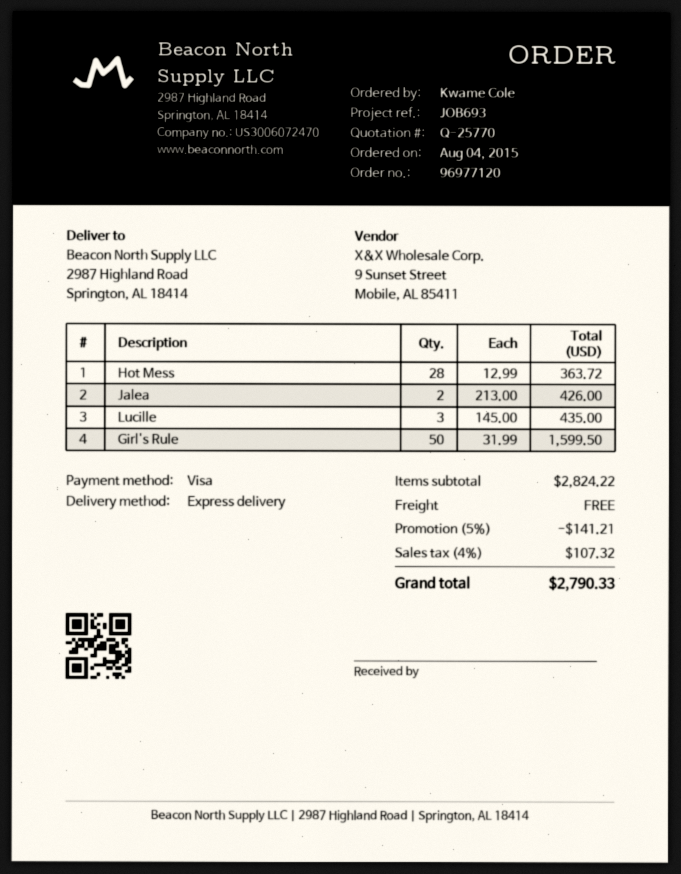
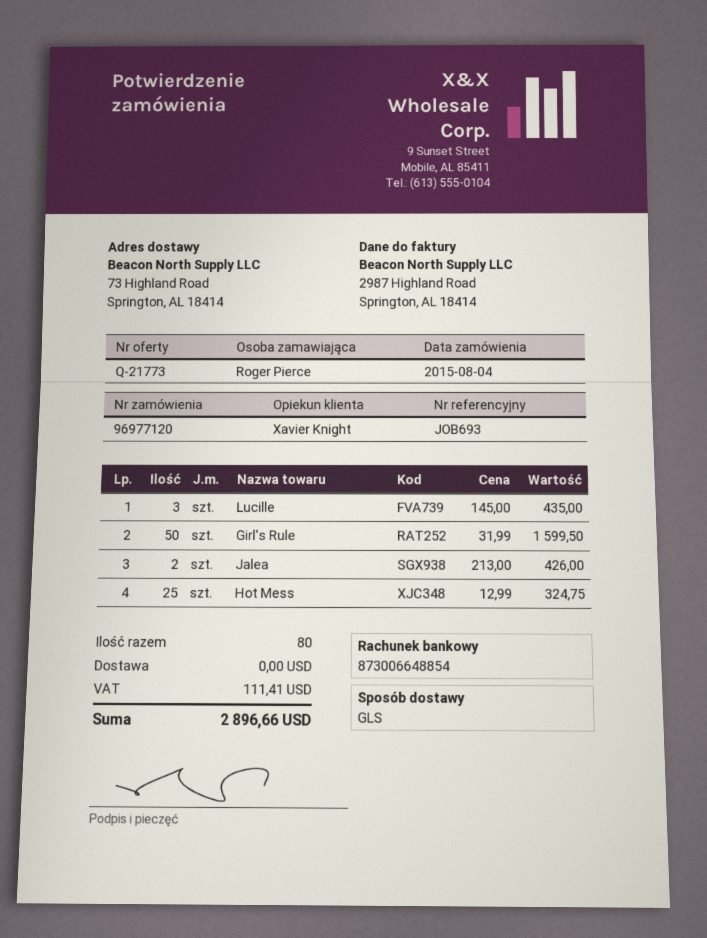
quote number: Q-25770 -> Q-21773
ordered by: Kwame Cole -> Roger Pierce
shipping method: express -> GLS
ship to: 2987 Highland Road, Springton, AL 18414 -> 73 Highland Road, Springton, AL 18414
Hot Mess: 28 x 12.99 = 363.72 -> 25 x 12.99 = 324.75
discount: 5% = 141.21 -> none
tax: 107.32 -> 111.41
total: 2790.33 -> 2896.66

